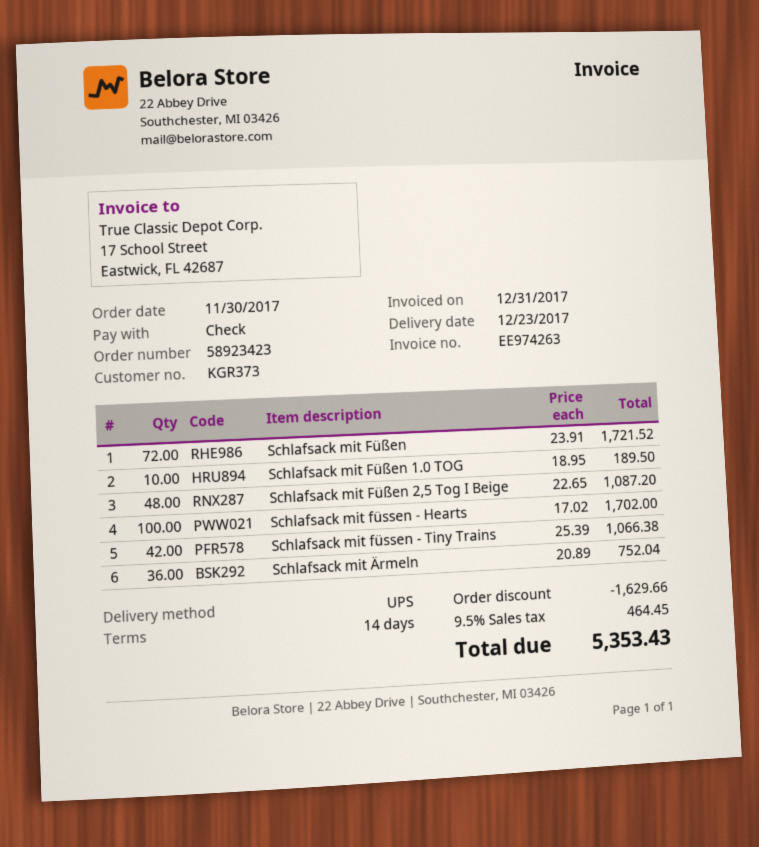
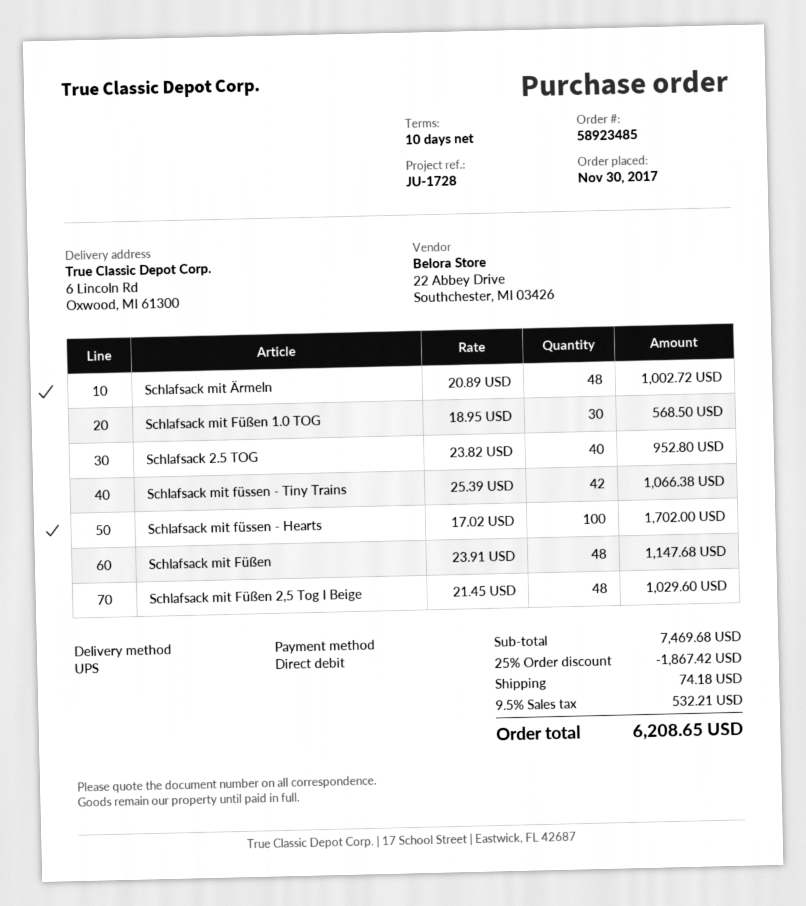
order number: 58923423 -> 58923485
payment terms: 14 days -> 10 days
payment method: cheque -> direct debit
Schlafsack mit Füßen: 72 x 23.91 = 1721.52 -> 48 x 23.91 = 1147.68
Schlafsack mit Füßen 1.0 TOG: 10 x 18.95 = 189.50 -> 30 x 18.95 = 568.50
Schlafsack mit Füßen 2,5 Tog I Beige: 48 x 22.65 = 1087.20 -> 48 x 21.45 = 1029.60
Schlafsack mit Ärmeln: 36 x 20.89 = 752.04 -> 48 x 20.89 = 1002.72
Schlafsack 2.5 TOG: none -> 40 x 23.82 = 952.80
discount: 1629.66 -> 1867.42
shipping: none -> 74.18
tax: 9.5% = 464.45 -> 9.5% = 532.21
total: 5353.43 -> 6208.65

